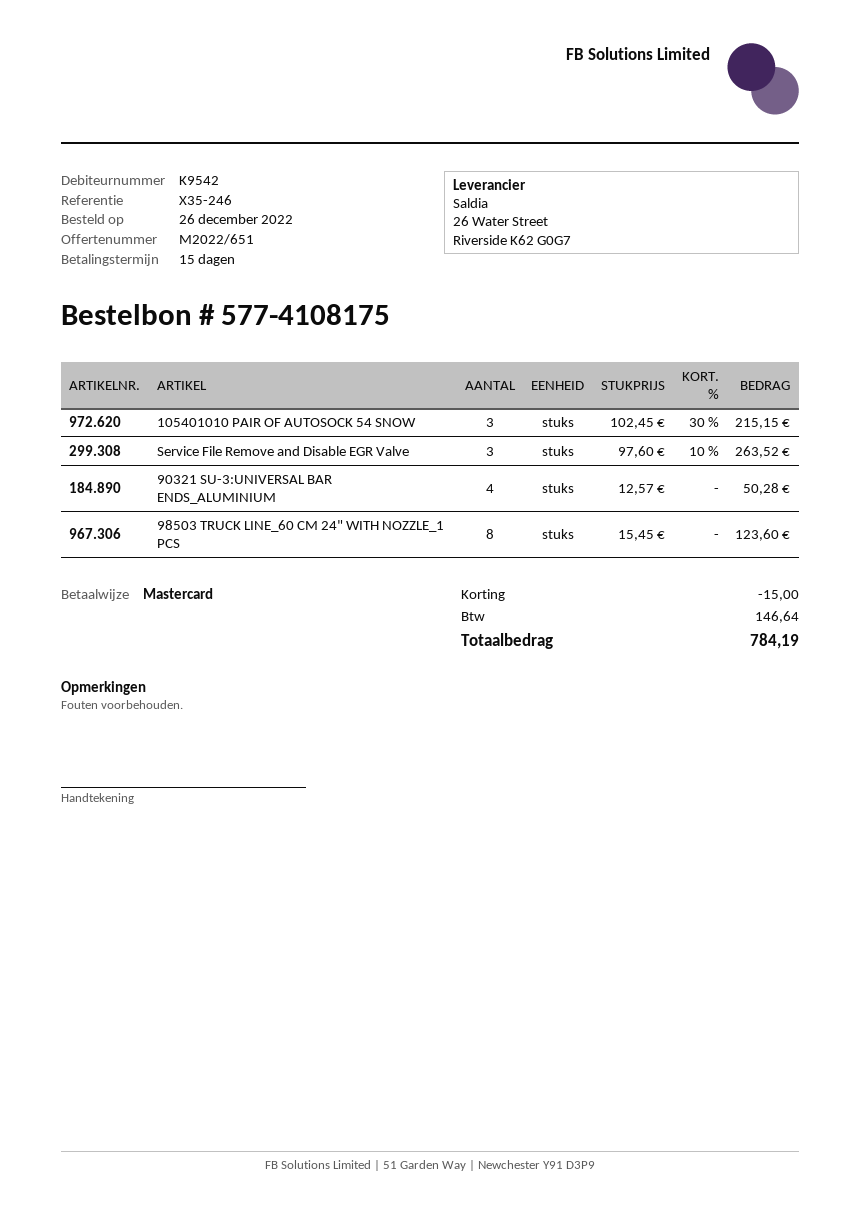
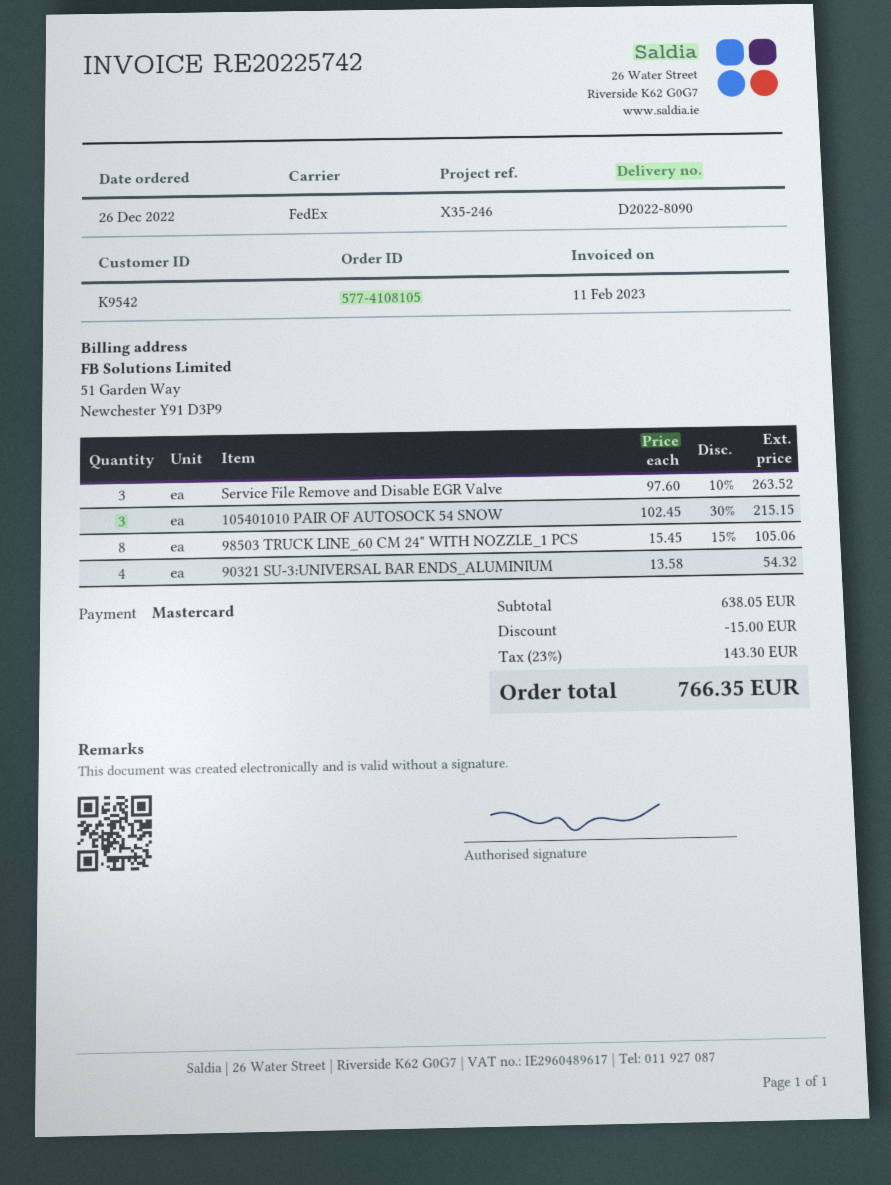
order number: 577-4108175 -> 577-4108105
90321 SU-3:UNIVERSAL BAR ENDS_ALUMINIUM: 4 x 12.57 = 50.28 -> 4 x 13.58 = 54.32
98503 TRUCK LINE_60 CM 24" WITH NOZZLE_1 PCS: 8 x 15.45 = 123.60 -> 8 x 15.45 - 15% = 105.06
tax: 146.64 -> 143.30
total: 784.19 -> 766.35

